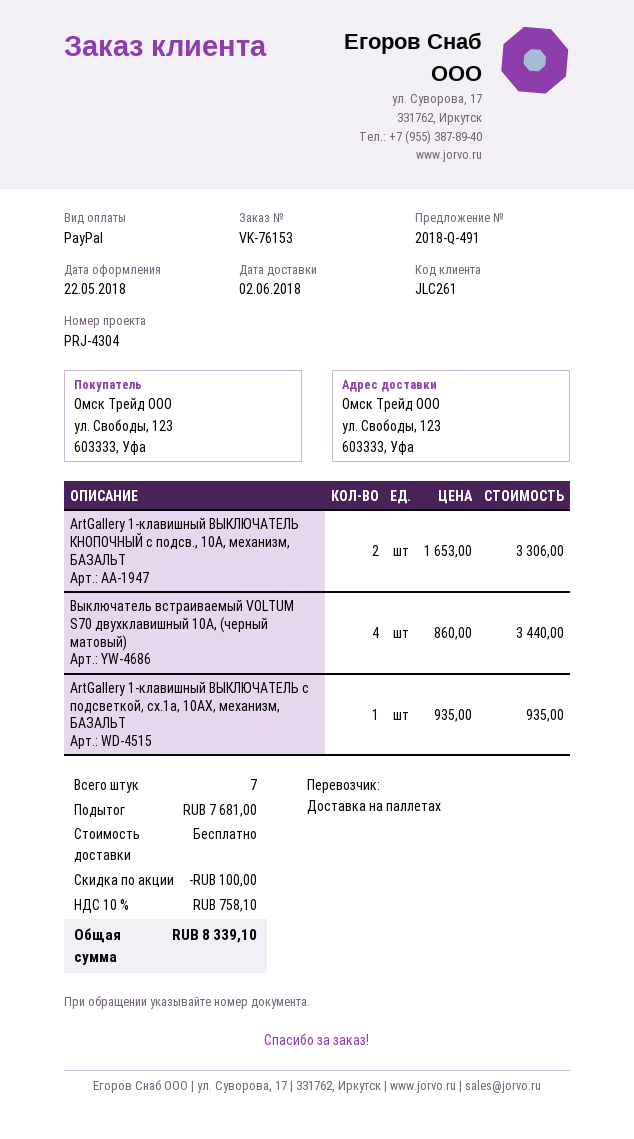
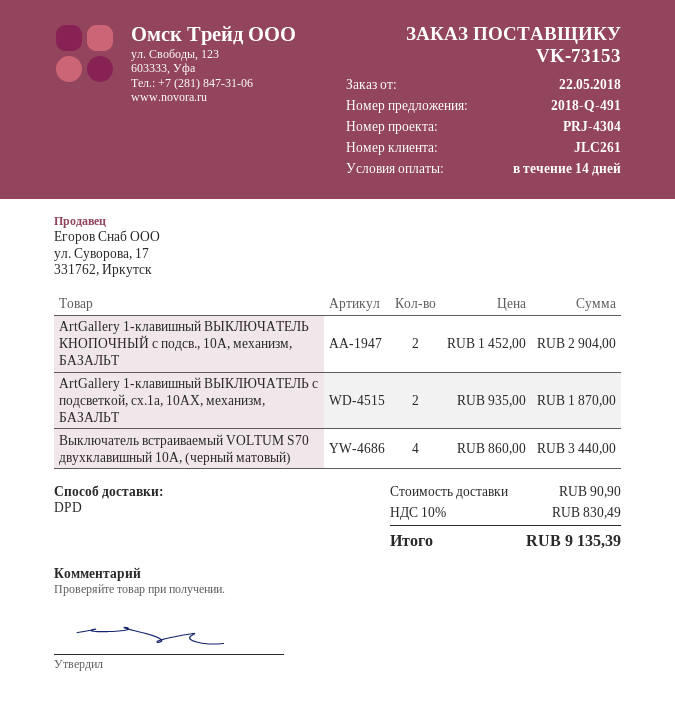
order number: VK-76153 -> VK-73153
shipping method: pallet freight -> DPD
ArtGallery 1-клавишный ВЫКЛЮЧАТЕЛЬ КНОПОЧНЫЙ с подсв., 10А, механизм, БАЗАЛЬТ: 2 x 1653.00 = 3306.00 -> 2 x 1452.00 = 2904.00
ArtGallery 1-клавишный ВЫКЛЮЧАТЕЛЬ с подсветкой, сх.1а, 10АХ, механизм, БАЗАЛЬТ: 1 x 935.00 = 935.00 -> 2 x 935.00 = 1870.00
discount: 100.00 -> none
shipping: 0.00 -> 90.90
tax: 10% = 758.10 -> 10% = 830.49
total: 8339.10 -> 9135.39

